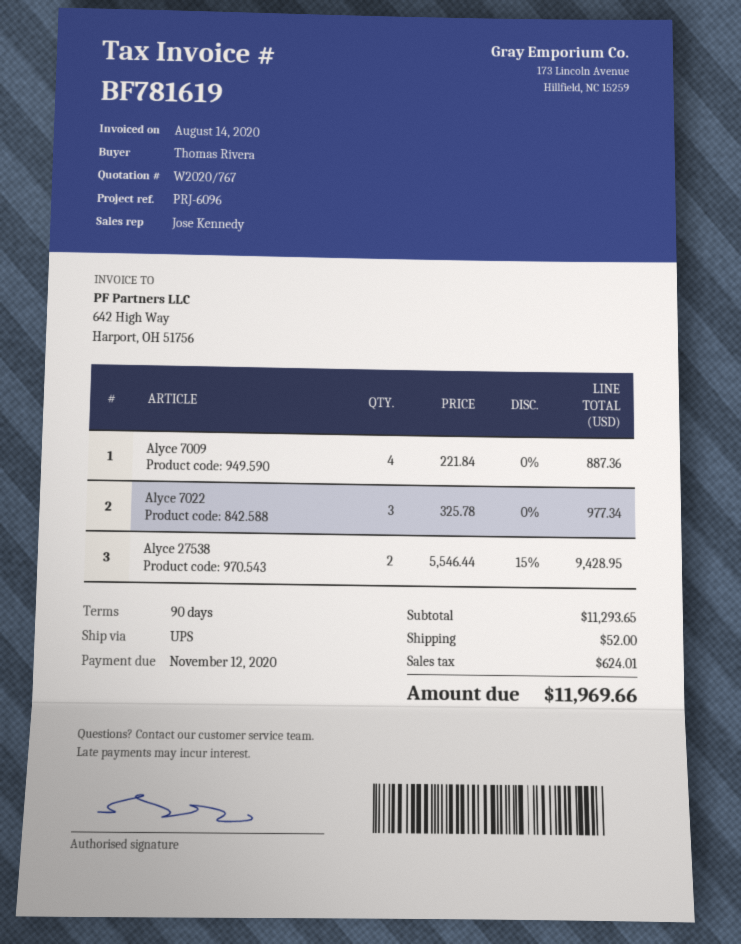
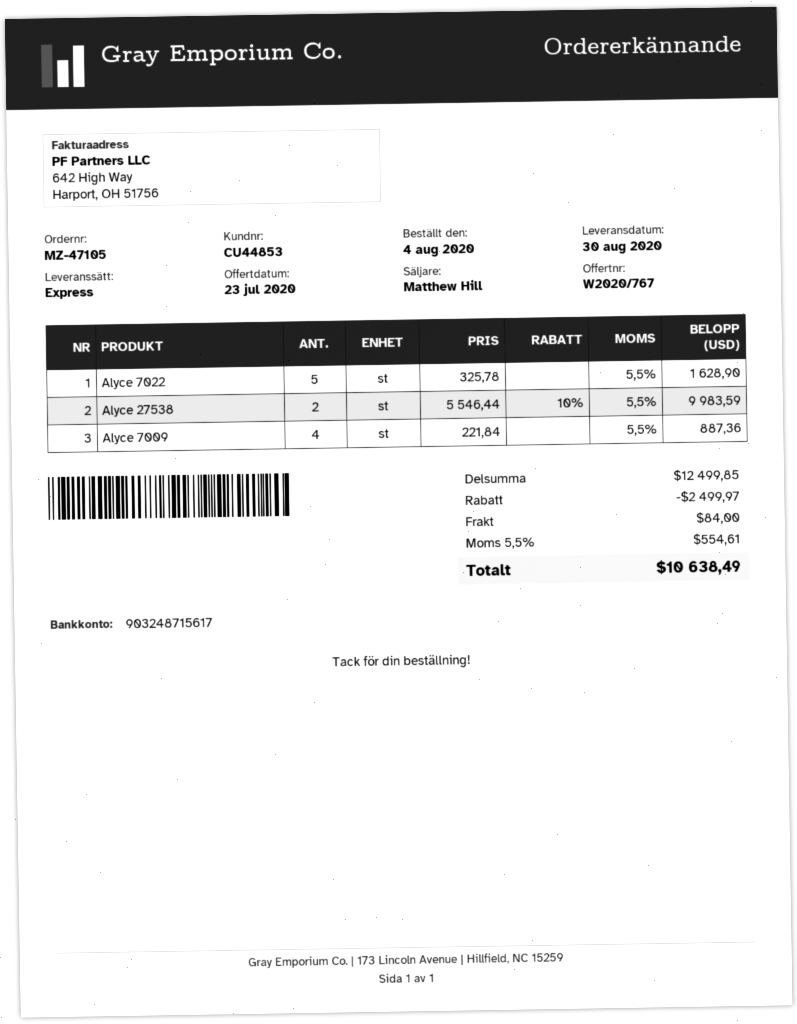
sales rep: Jose Kennedy -> Matthew Hill
shipping method: UPS -> express
Alyce 7022: 3 x 325.78 = 977.34 -> 5 x 325.78 = 1628.90
Alyce 27538: 2 x 5546.44 - 15% = 9428.95 -> 2 x 5546.44 - 10% = 9983.59
subtotal: 11293.65 -> 12499.85
discount: none -> 2499.97
shipping: 52.00 -> 84.00
tax: 624.01 -> 554.61
total: 11969.66 -> 10638.49

